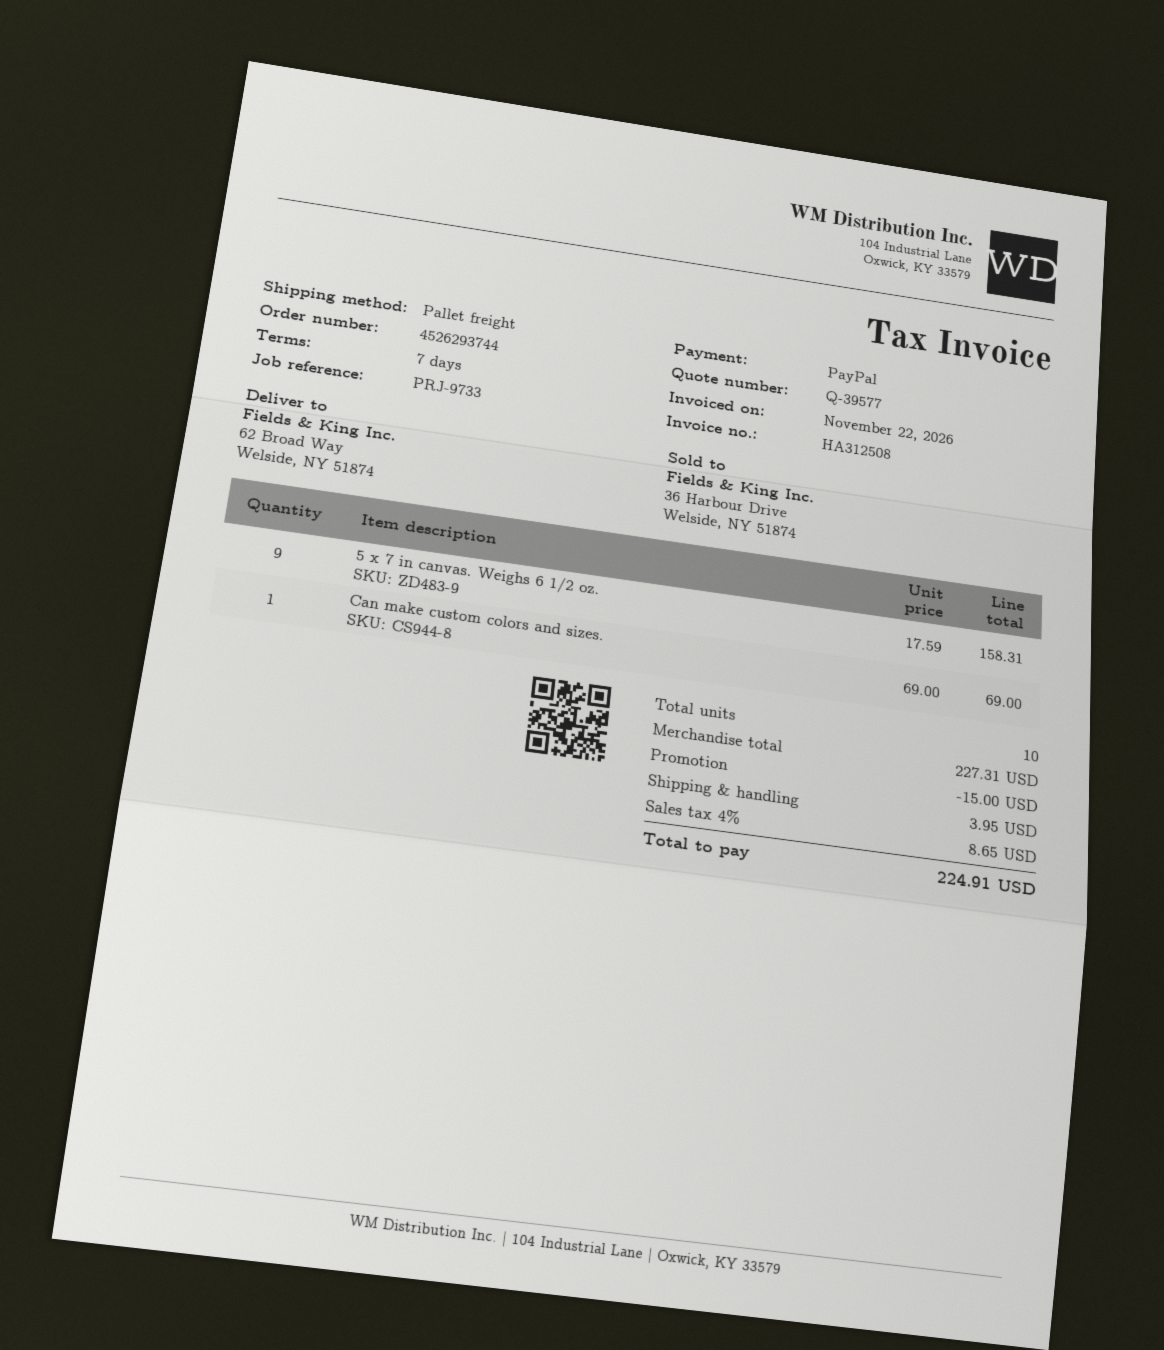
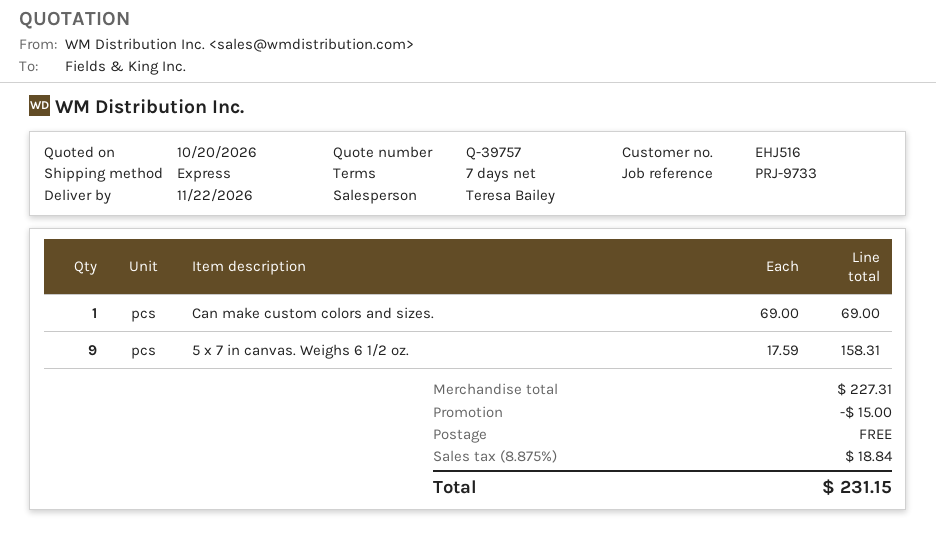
quote number: Q-39577 -> Q-39757
shipping method: pallet freight -> express
shipping: 3.95 -> 0.00
tax: 4% = 8.65 -> 8.875% = 18.84
total: 224.91 -> 231.15

